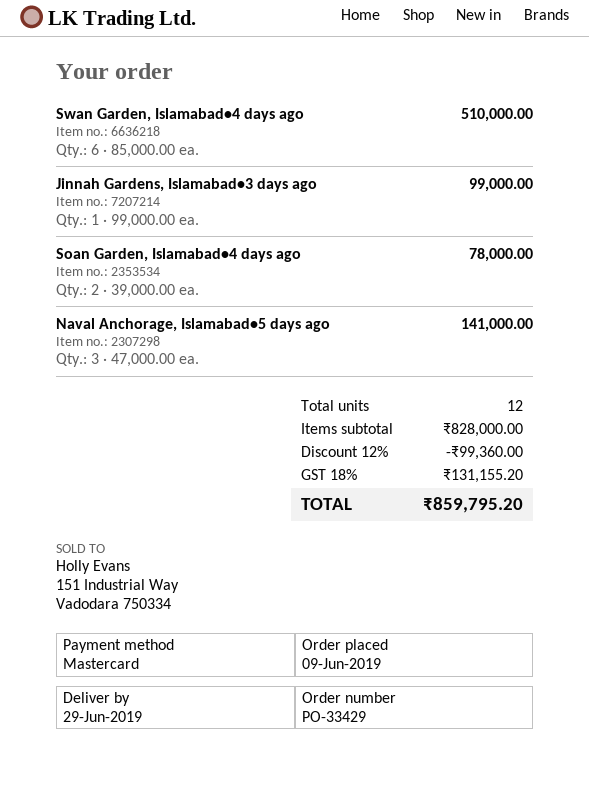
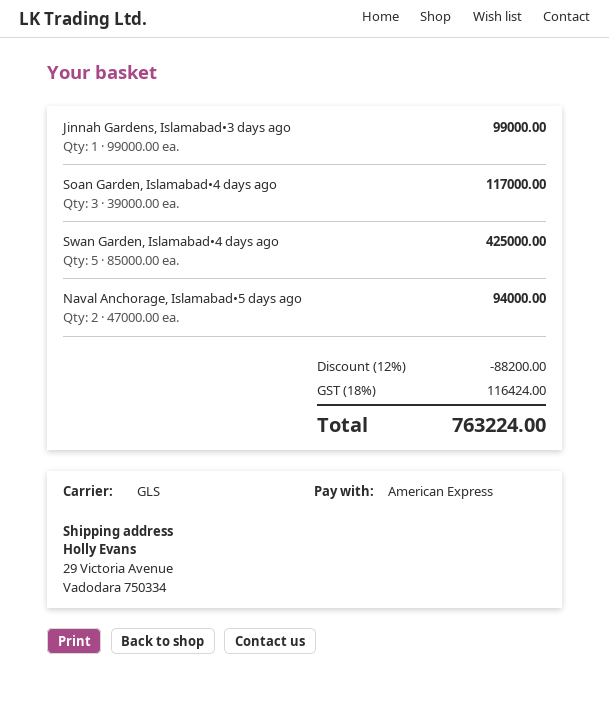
payment method: Mastercard -> American Express
Swan Garden, Islamabad•4 days ago: 6 x 85000.00 = 510000.00 -> 5 x 85000.00 = 425000.00
Soan Garden, Islamabad•4 days ago: 2 x 39000.00 = 78000.00 -> 3 x 39000.00 = 117000.00
Naval Anchorage, Islamabad•5 days ago: 3 x 47000.00 = 141000.00 -> 2 x 47000.00 = 94000.00
discount: 12% = 99360.00 -> 12% = 88200.00
tax: 18% = 131155.20 -> 18% = 116424.00
total: 859795.20 -> 763224.00

